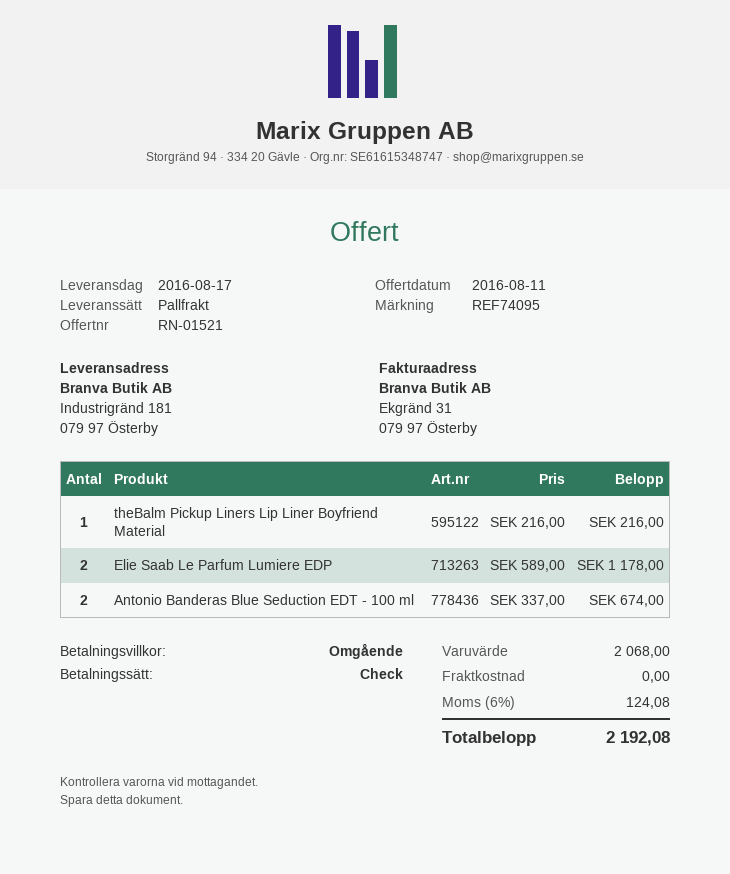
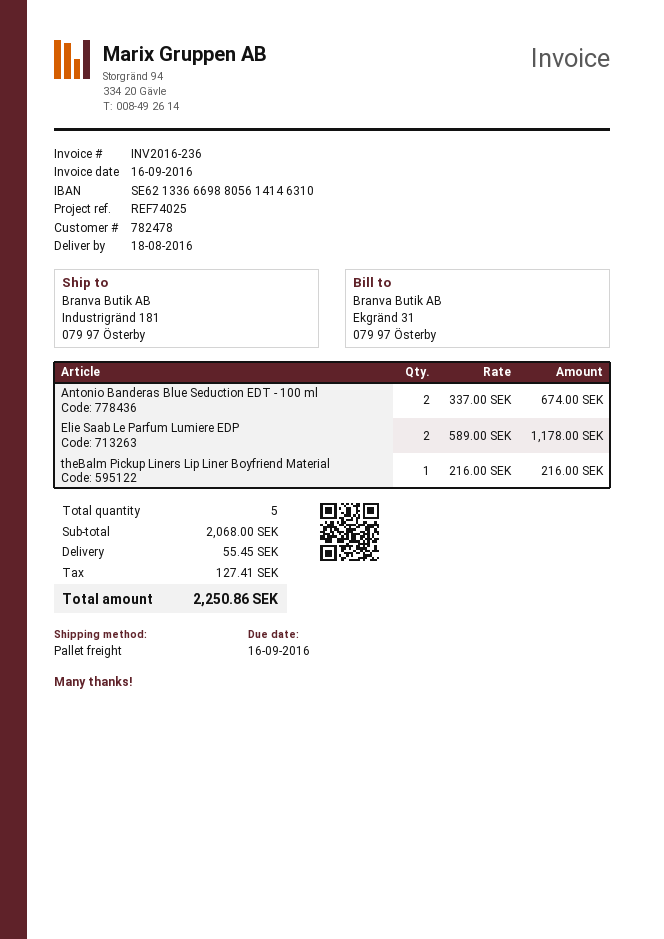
delivery date: 2016-08-17 -> 2016-08-18
reference: REF74095 -> REF74025
shipping: 0.00 -> 55.45
tax: 124.08 -> 127.41
total: 2192.08 -> 2250.86

